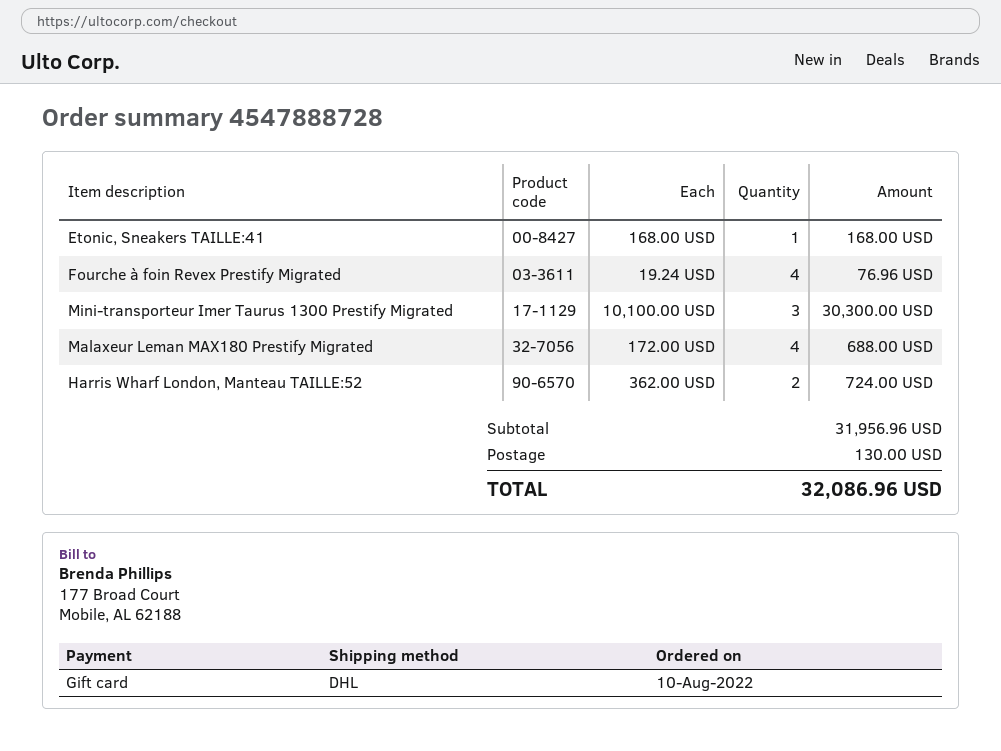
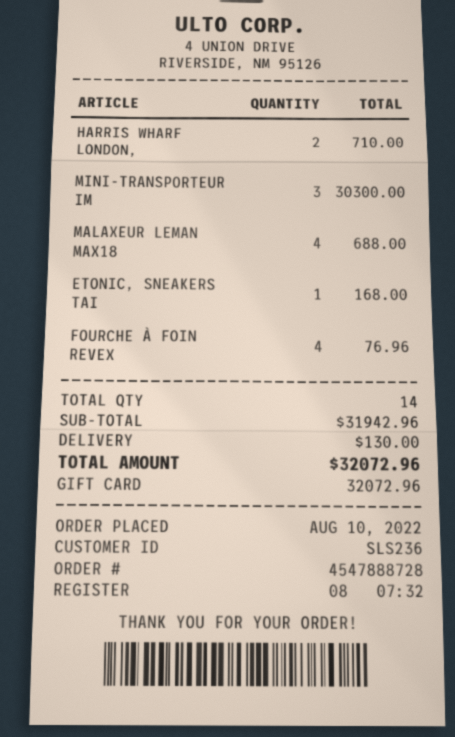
Harris Wharf London, Manteau TAILLE:52: 2 for 724.00 -> 2 for 710.00
subtotal: 31956.96 -> 31942.96
total: 32086.96 -> 32072.96

